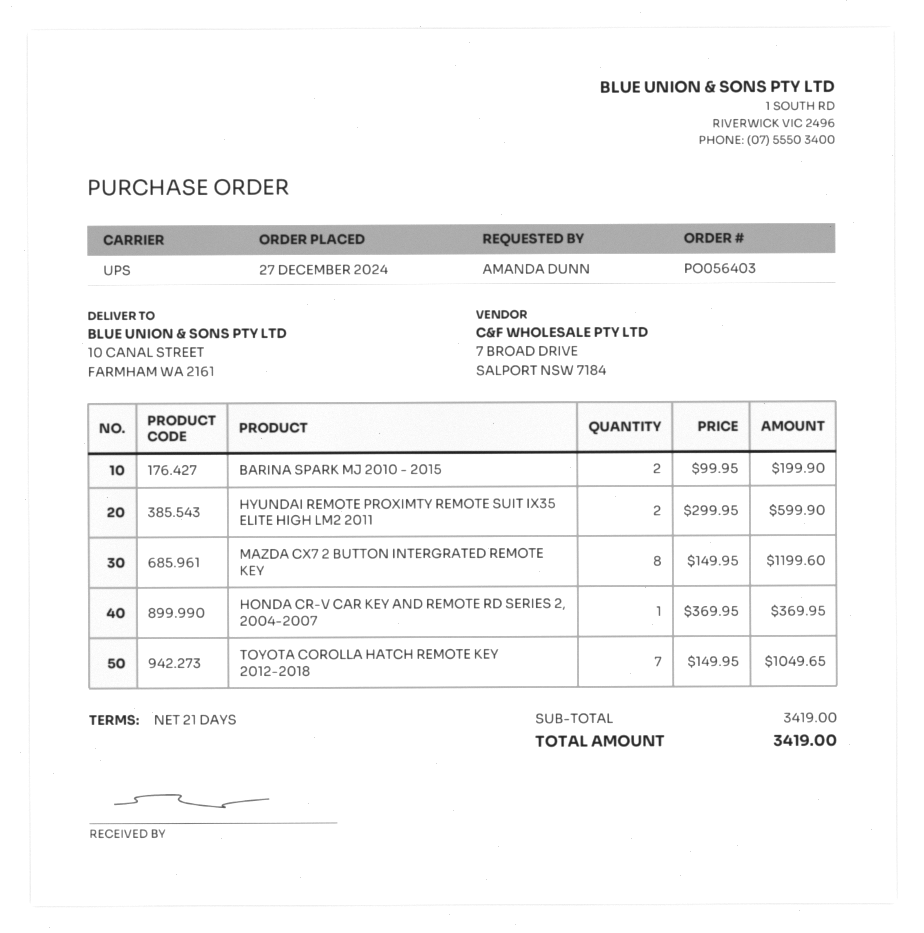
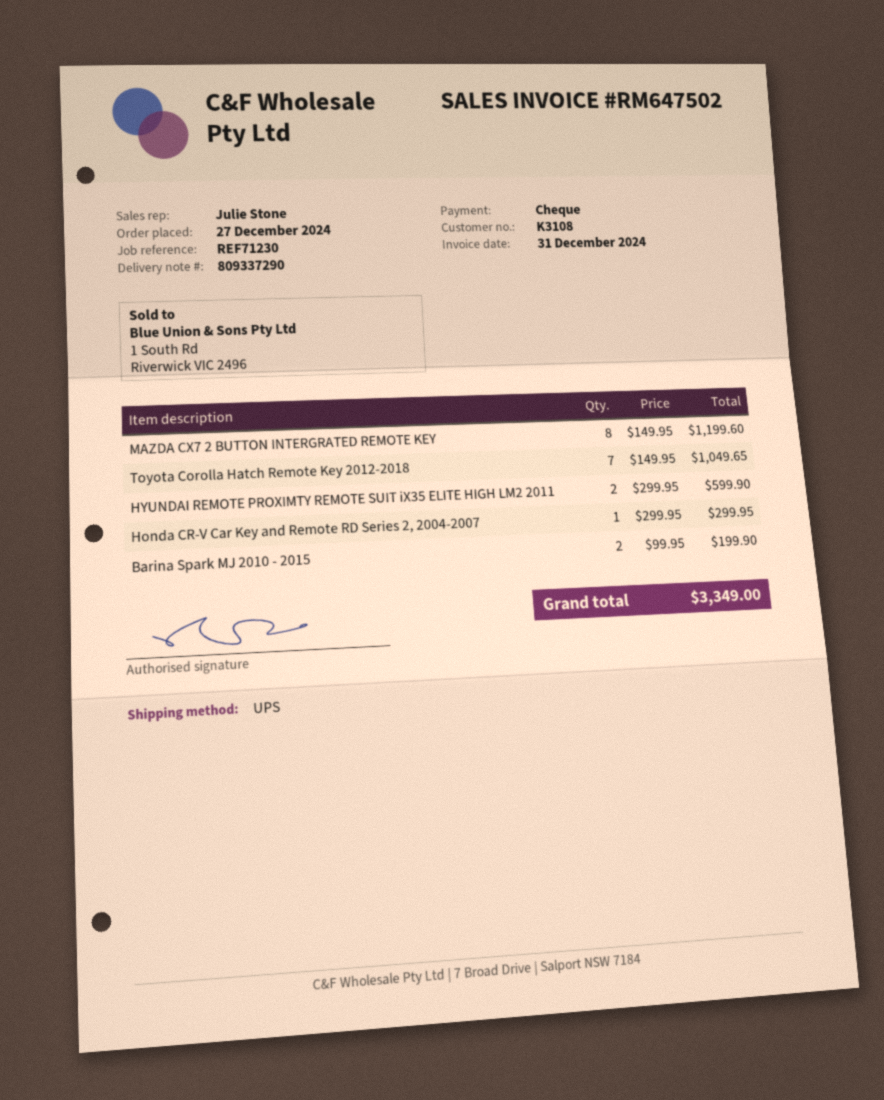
HONDA CR-V CAR KEY AND REMOTE RD SERIES 2, 2004-2007: 1 x 369.95 = 369.95 -> 1 x 299.95 = 299.95
total: 3419.00 -> 3349.00

